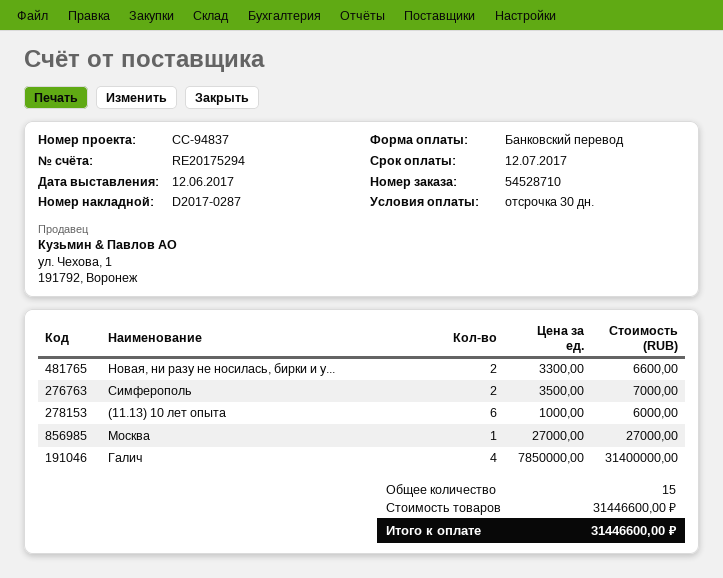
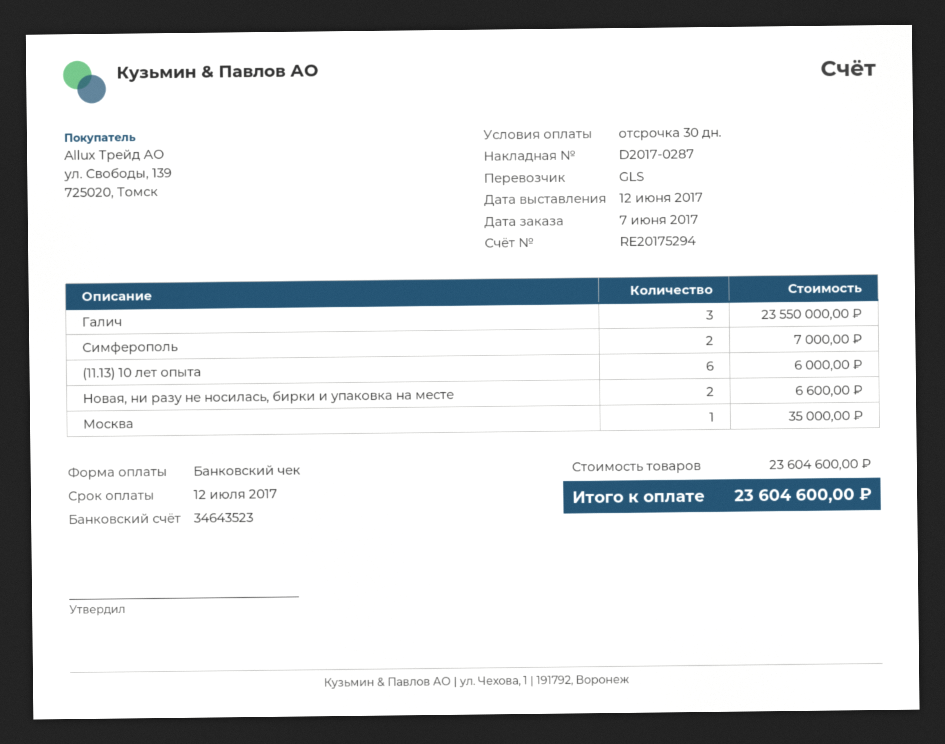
payment method: bank transfer -> cheque
Москва: 1 for 27000.00 -> 1 for 35000.00
Галич: 4 for 31400000.00 -> 3 for 23550000.00
subtotal: 31446600.00 -> 23604600.00
total: 31446600.00 -> 23604600.00

